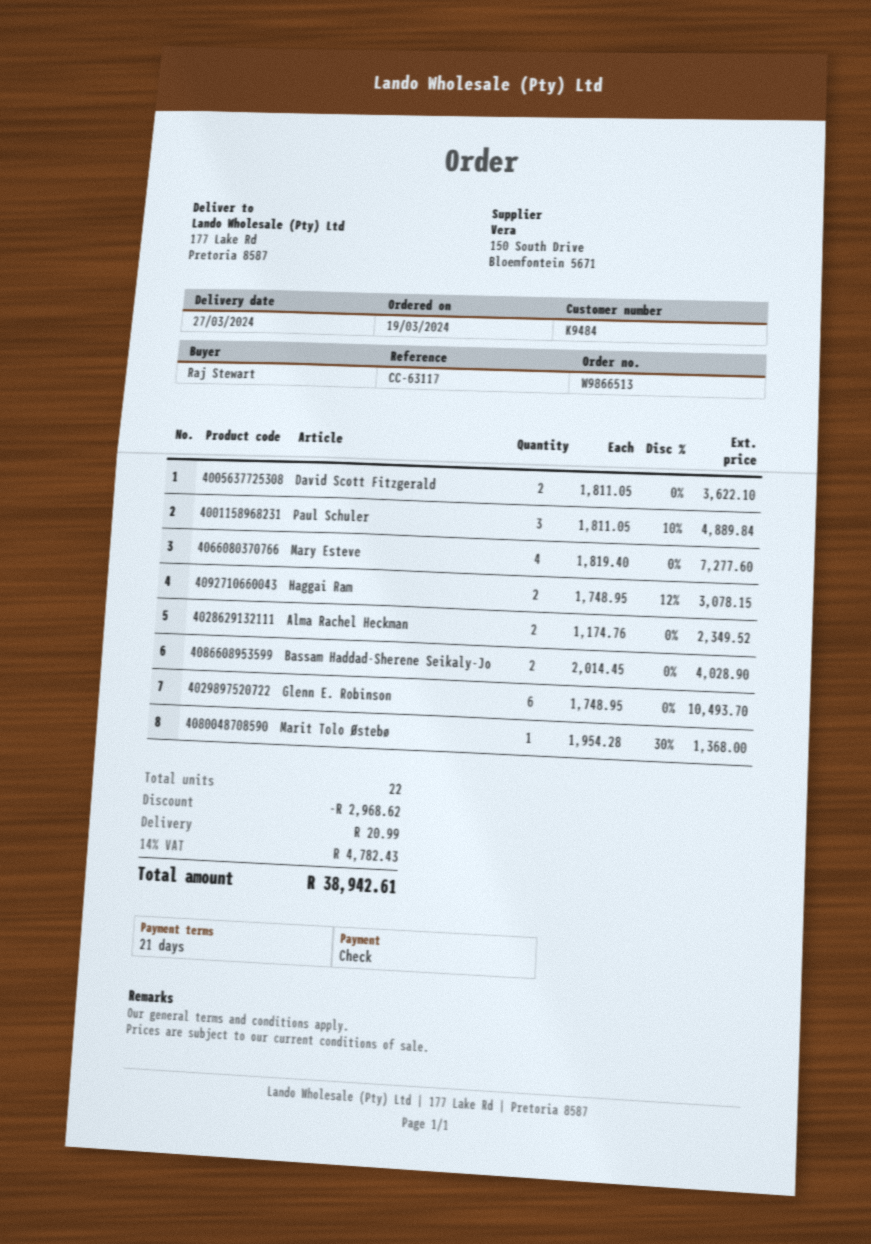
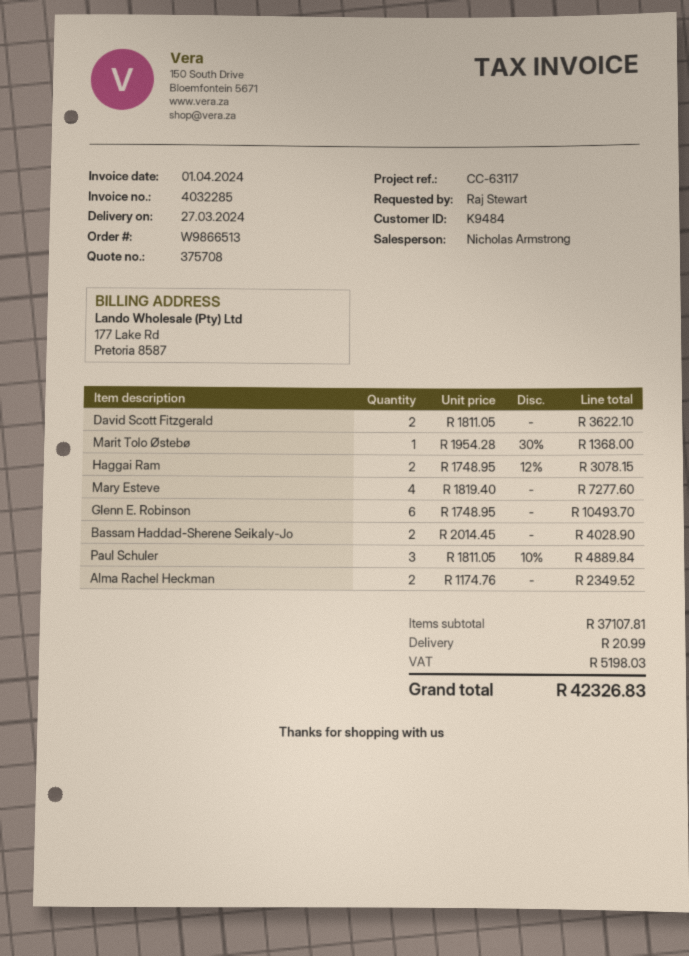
discount: 2968.62 -> none
tax: 4782.43 -> 5198.03
total: 38942.61 -> 42326.83

